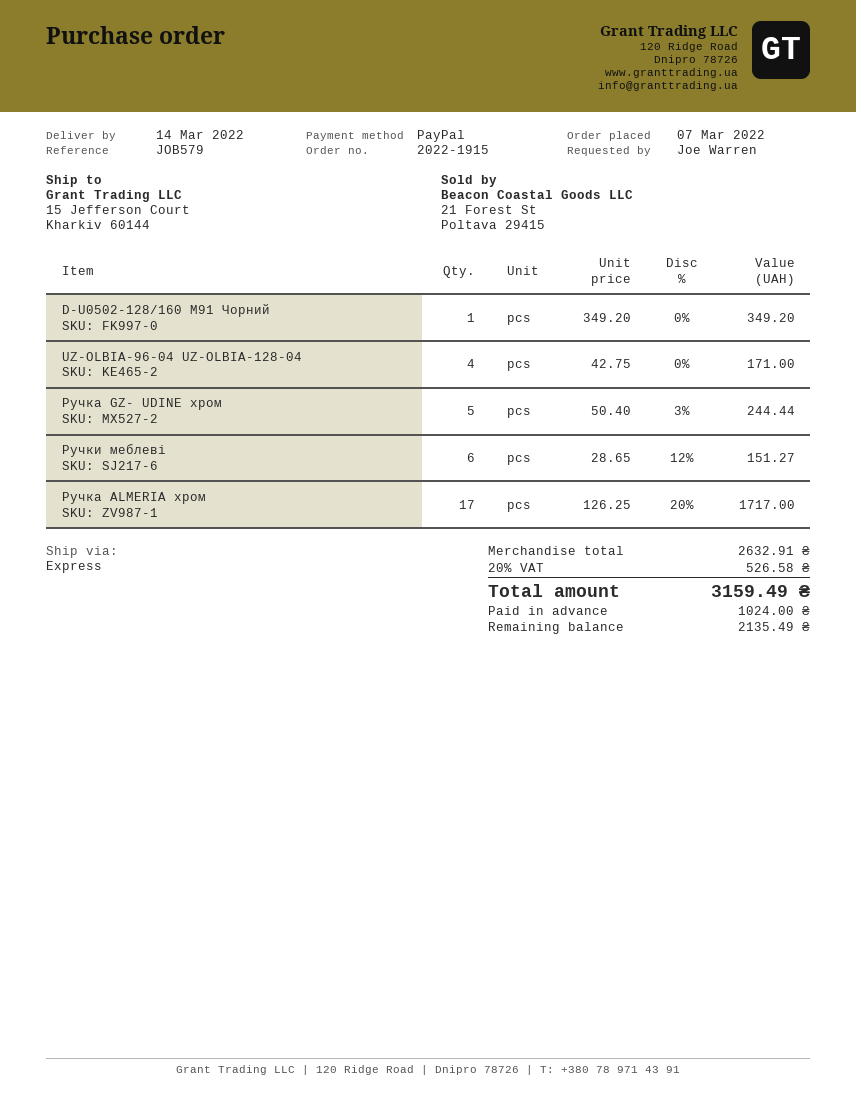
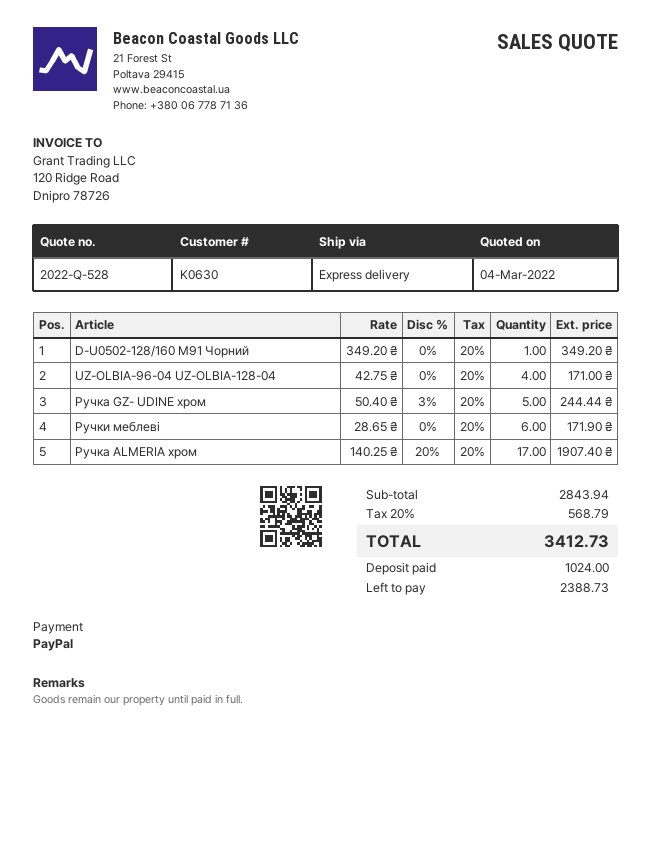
Ручки меблеві: 6 x 28.65 - 12% = 151.27 -> 6 x 28.65 = 171.90
Ручка ALMERIA хром: 17 x 126.25 - 20% = 1717.00 -> 17 x 140.25 - 20% = 1907.40
subtotal: 2632.91 -> 2843.94
tax: 20% = 526.58 -> 20% = 568.79
total: 3159.49 -> 3412.73
balance: 2135.49 -> 2388.73

